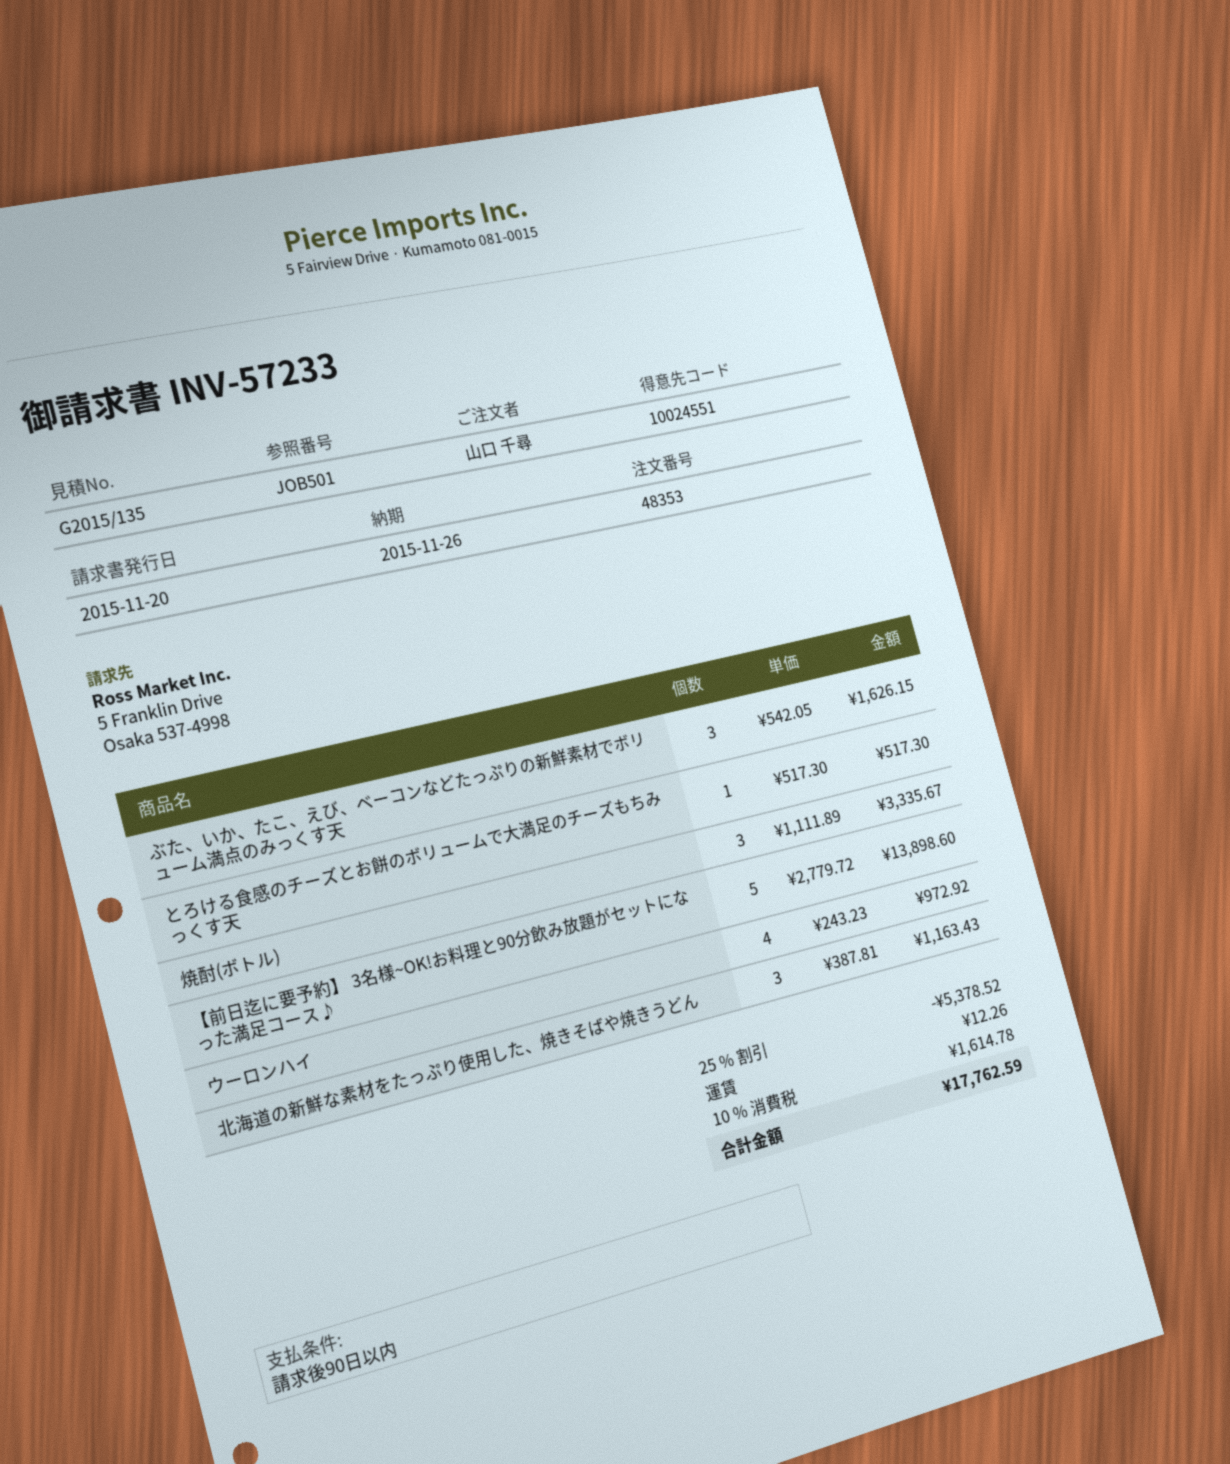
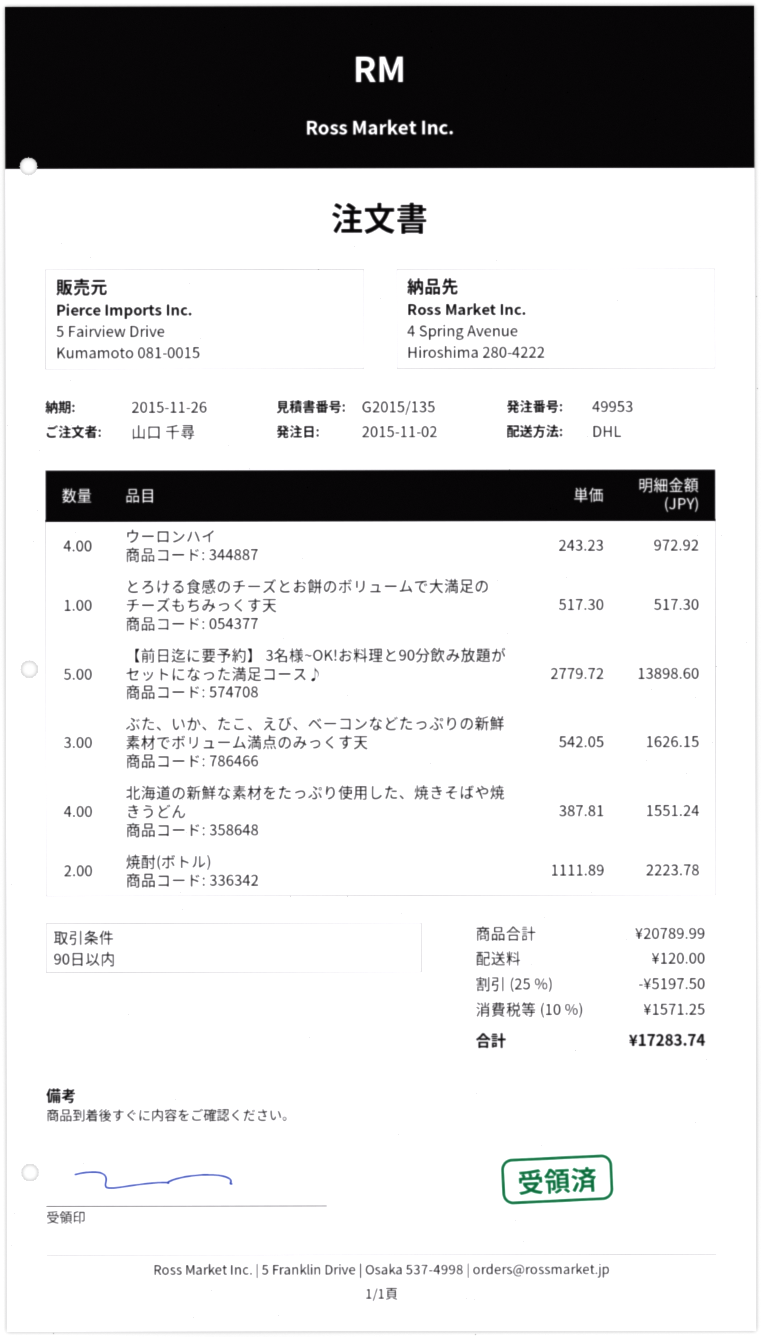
order number: 48353 -> 49953
焼酎(ボトル): 3 x 1111.89 = 3335.67 -> 2 x 1111.89 = 2223.78
北海道の新鮮な素材をたっぷり使用した、焼きそばや焼きうどん: 3 x 387.81 = 1163.43 -> 4 x 387.81 = 1551.24
discount: 25% = 5378.52 -> 25% = 5197.50
shipping: 12.26 -> 120.00
tax: 10% = 1614.78 -> 10% = 1571.25
total: 17762.59 -> 17283.74

